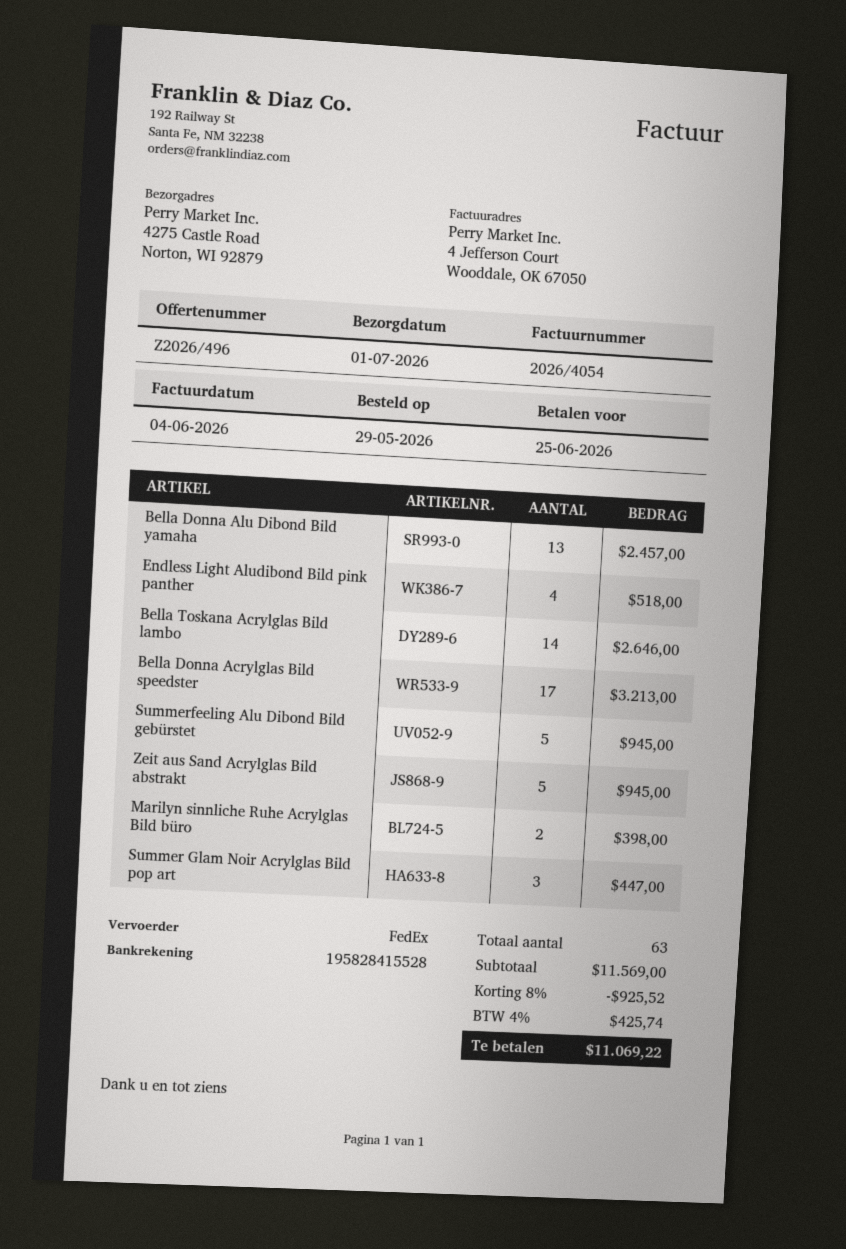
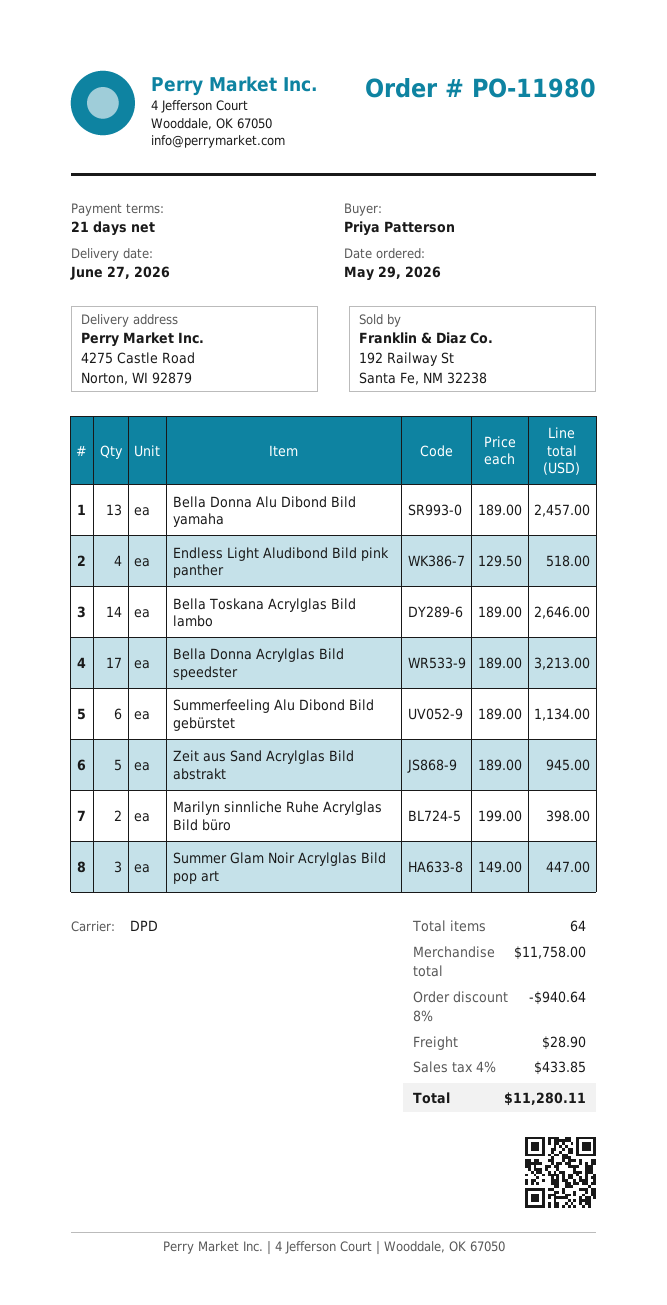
delivery date: 2026-07-01 -> 2026-06-27
shipping method: FedEx -> DPD
Summerfeeling Alu Dibond Bild gebürstet: 5 for 945.00 -> 6 for 1134.00
total quantity: 63 -> 64
subtotal: 11569.00 -> 11758.00
discount: 8% = 925.52 -> 8% = 940.64
shipping: none -> 28.90
tax: 4% = 425.74 -> 4% = 433.85
total: 11069.22 -> 11280.11

